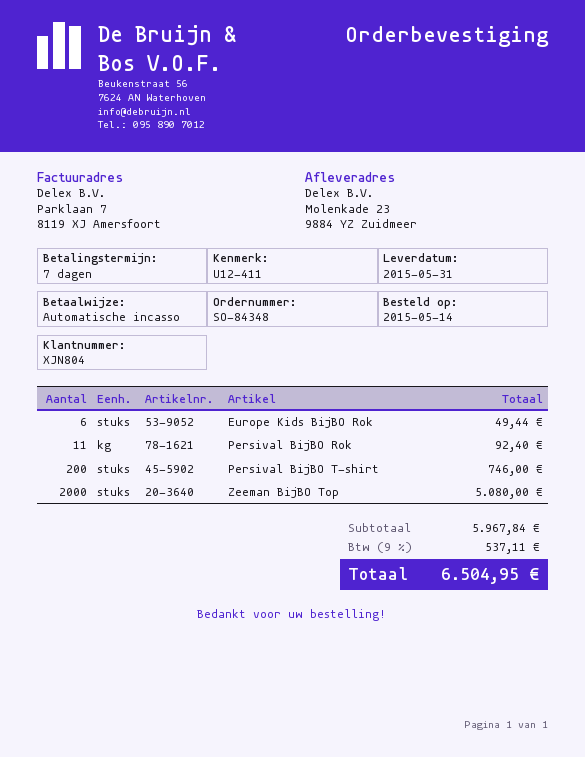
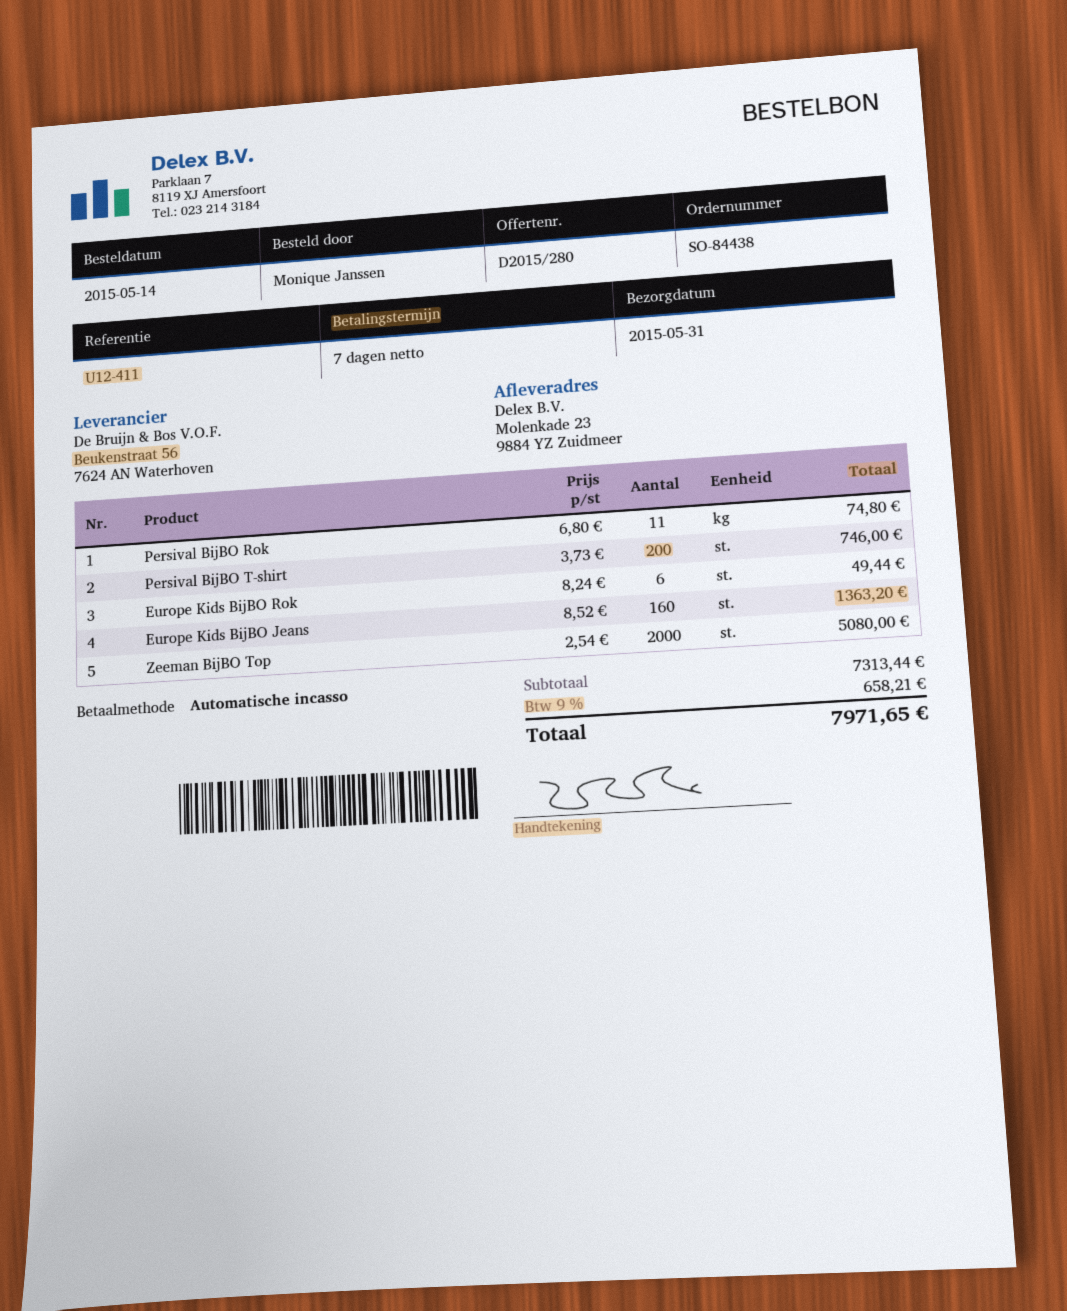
order number: SO-84348 -> SO-84438
Persival BijBO Rok: 11 for 92.40 -> 11 for 74.80
Europe Kids BijBO Jeans: none -> 160 for 1363.20
subtotal: 5967.84 -> 7313.44
tax: 9% = 537.11 -> 9% = 658.21
total: 6504.95 -> 7971.65

